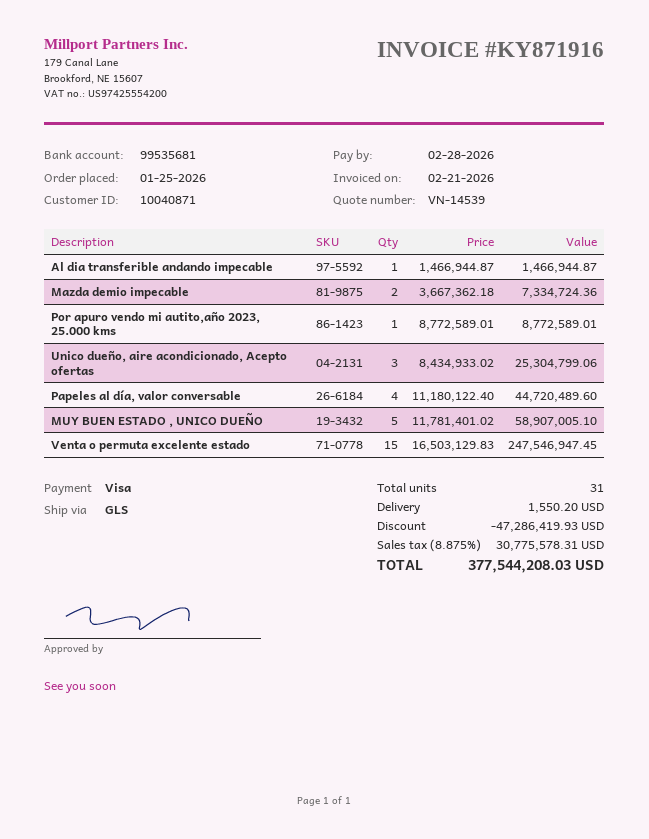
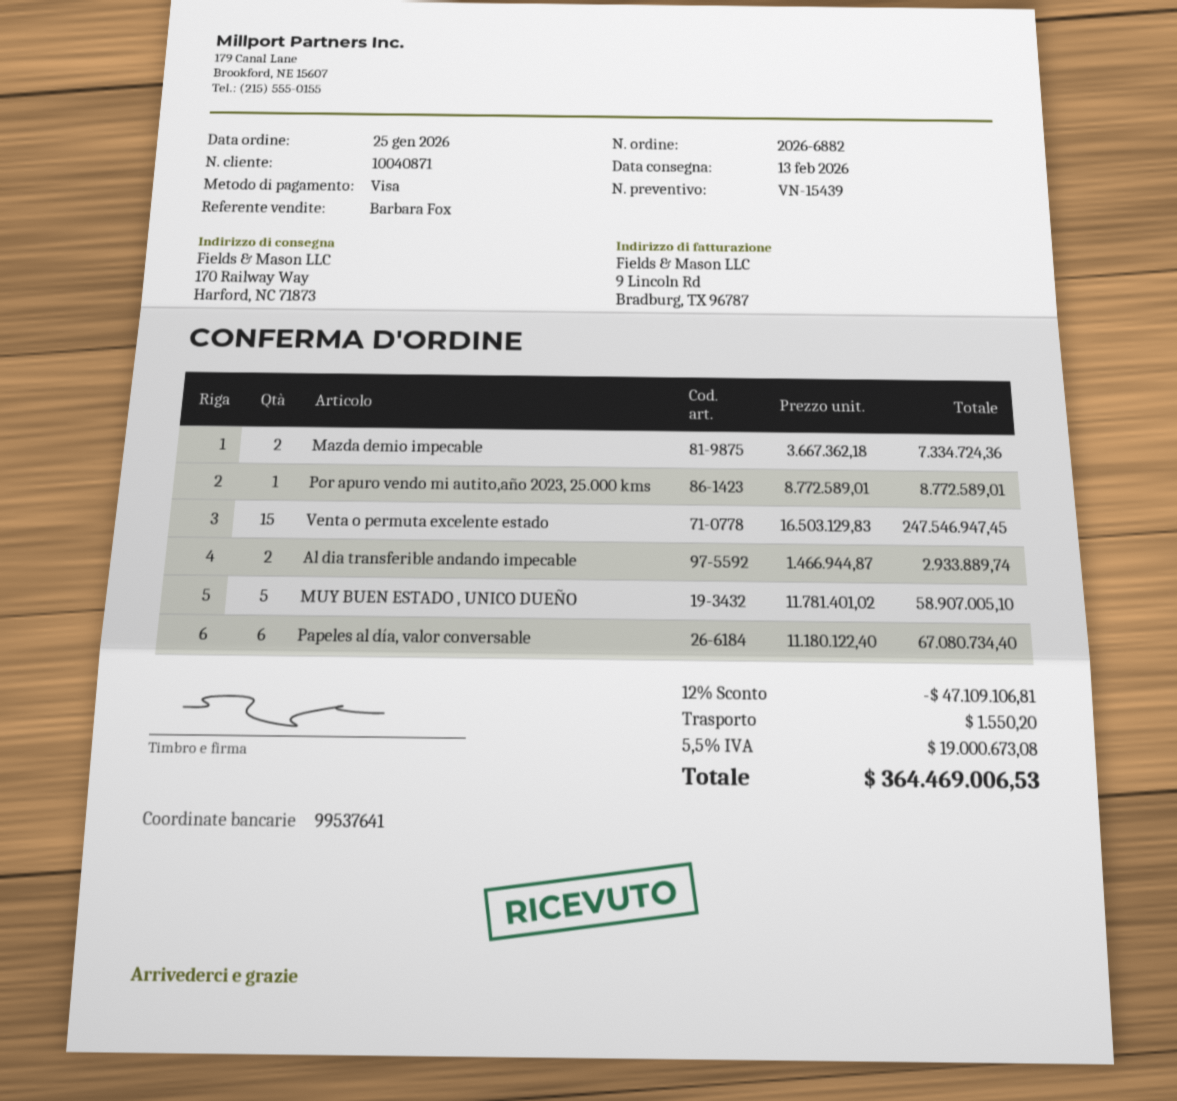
quote number: VN-14539 -> VN-15439
bank account: 99535681 -> 99537641
Al dia transferible andando impecable: 1 x 1466944.87 = 1466944.87 -> 2 x 1466944.87 = 2933889.74
Unico dueño, aire acondicionado, Acepto ofertas: 3 x 8434933.02 = 25304799.06 -> none
Papeles al día, valor conversable: 4 x 11180122.40 = 44720489.60 -> 6 x 11180122.40 = 67080734.40
discount: 47286419.93 -> 47109106.81
tax: 8.875% = 30775578.31 -> 5.5% = 19000673.08
total: 377544208.03 -> 364469006.53

